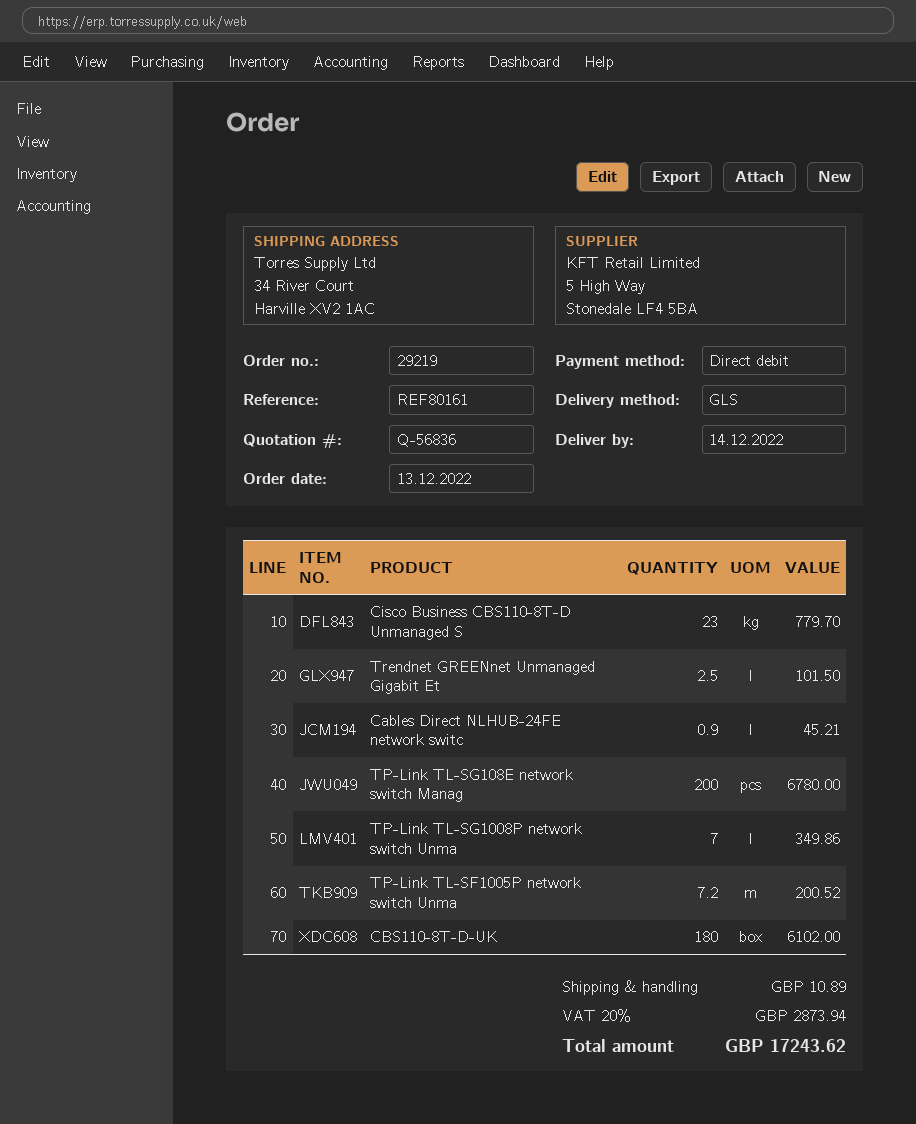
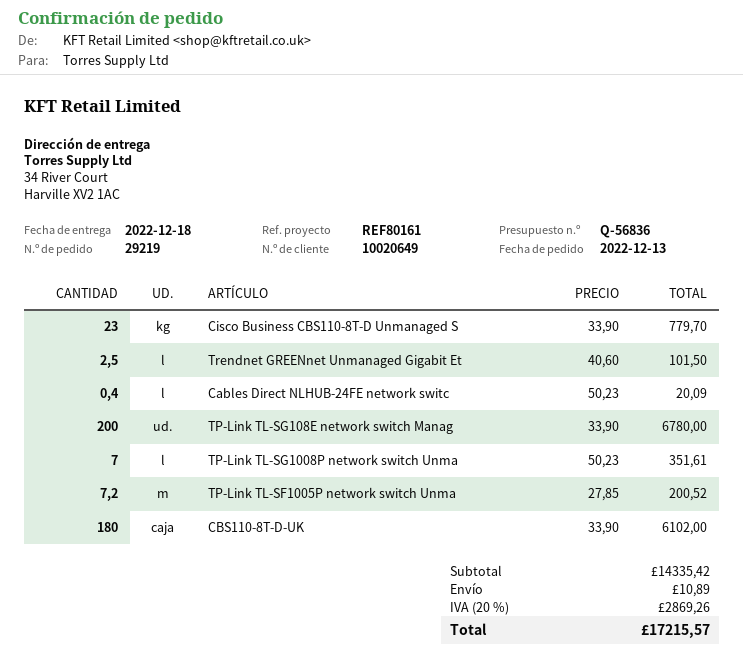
delivery date: 2022-12-14 -> 2022-12-18
Cables Direct NLHUB-24FE network switc: 0.9 for 45.21 -> 0.4 for 20.09
TP-Link TL-SG1008P network switch Unma: 7 for 349.86 -> 7 for 351.61
tax: 20% = 2873.94 -> 20% = 2869.26
total: 17243.62 -> 17215.57

